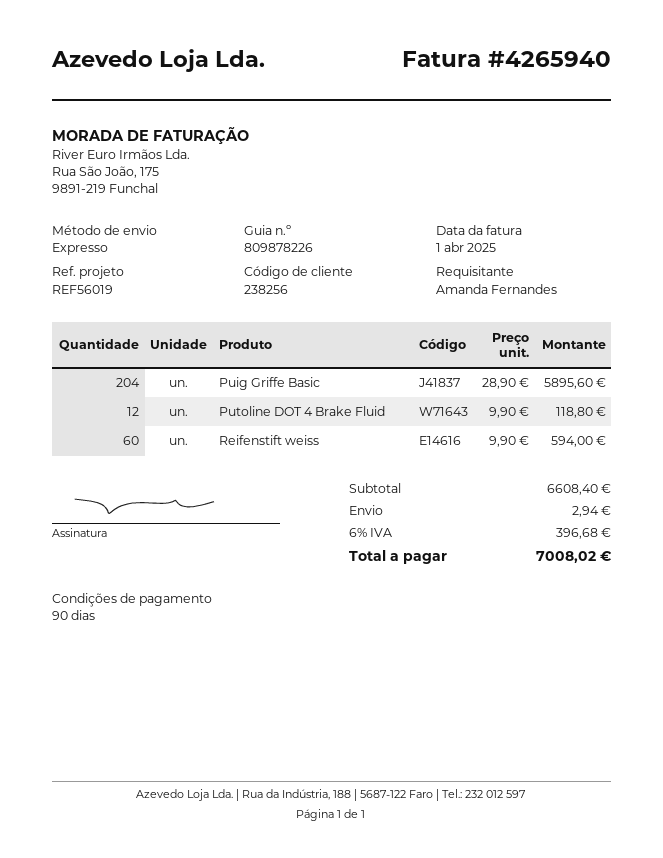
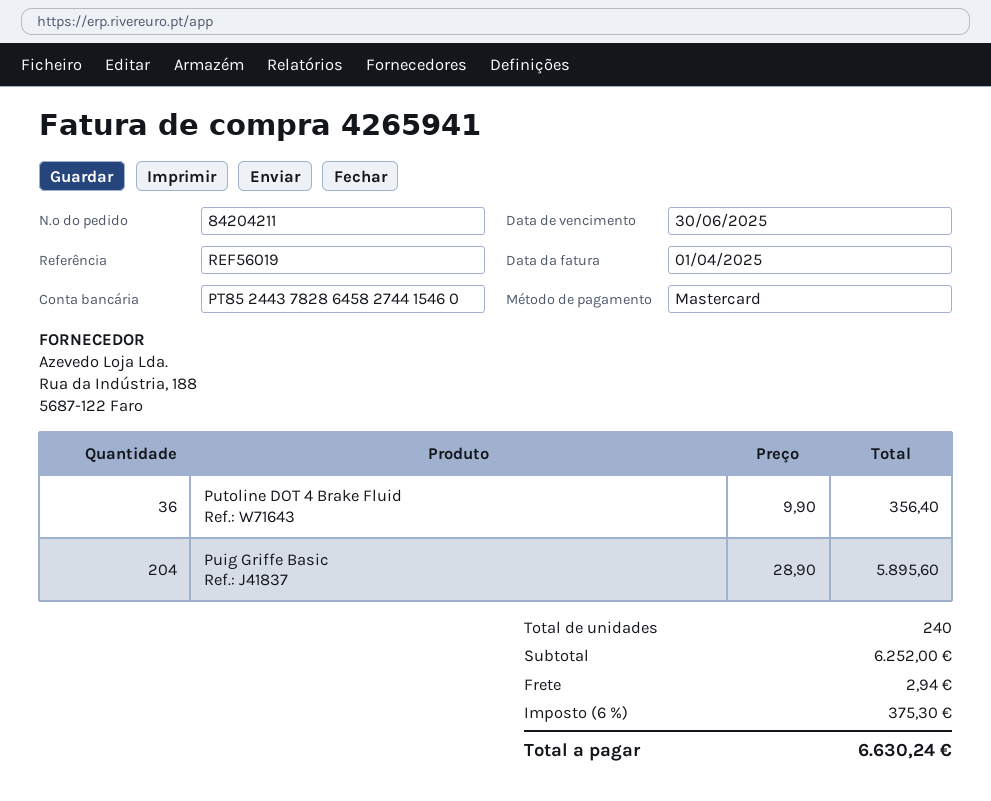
invoice number: 4265940 -> 4265941
Putoline DOT 4 Brake Fluid: 12 x 9.90 = 118.80 -> 36 x 9.90 = 356.40
Reifenstift weiss: 60 x 9.90 = 594.00 -> none
subtotal: 6608.40 -> 6252.00
tax: 6% = 396.68 -> 6% = 375.30
total: 7008.02 -> 6630.24

